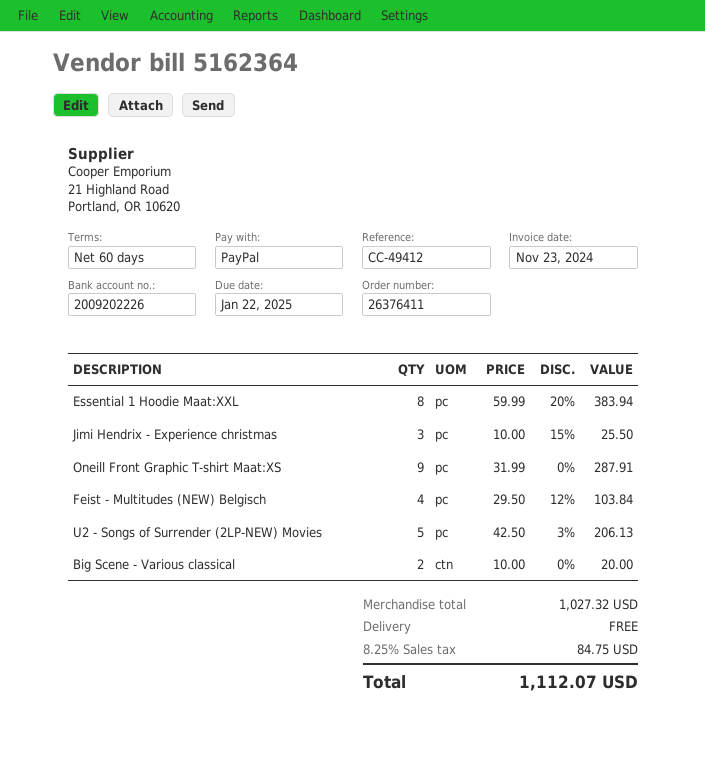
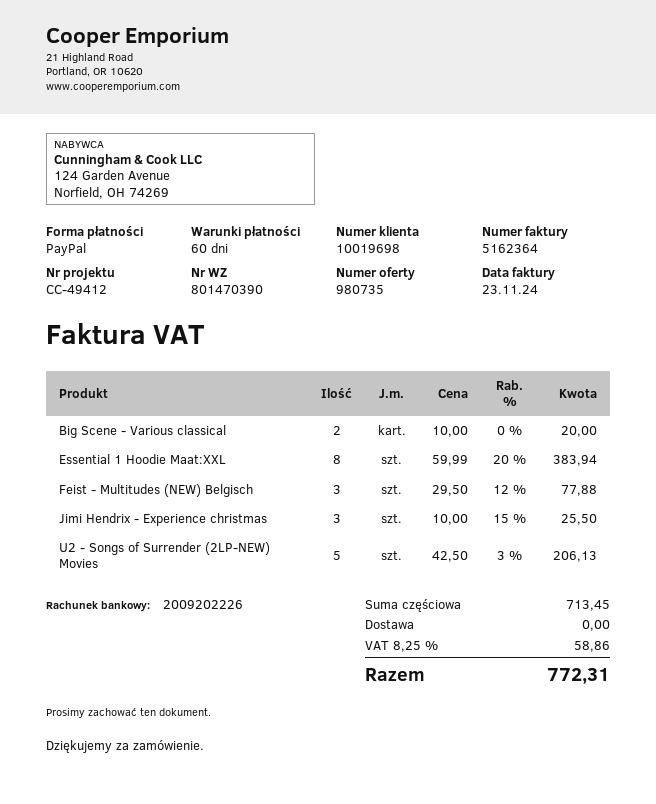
Oneill Front Graphic T-shirt Maat:XS: 9 x 31.99 = 287.91 -> none
Feist - Multitudes (NEW) Belgisch: 4 x 29.50 - 12% = 103.84 -> 3 x 29.50 - 12% = 77.88
subtotal: 1027.32 -> 713.45
tax: 8.25% = 84.75 -> 8.25% = 58.86
total: 1112.07 -> 772.31

